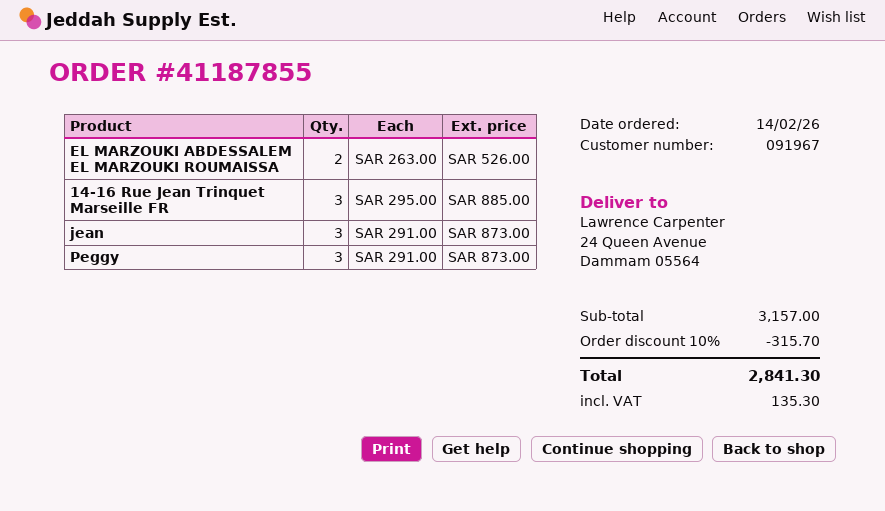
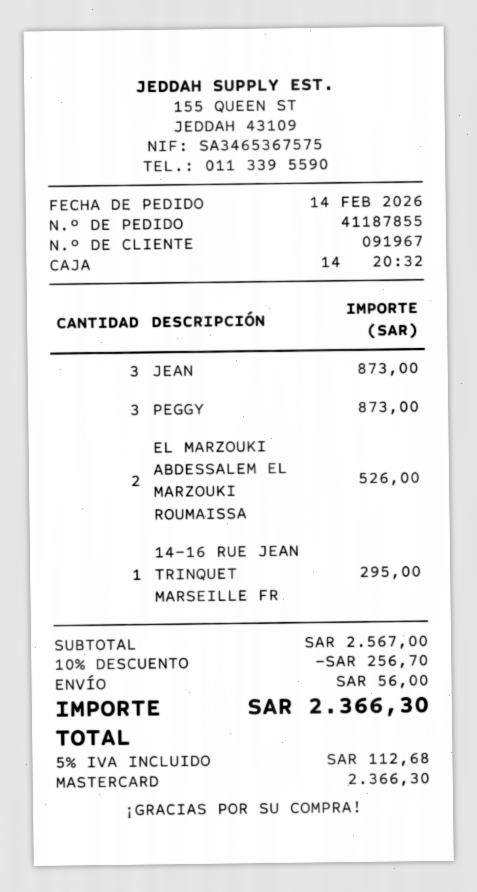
14-16 Rue Jean Trinquet Marseille FR: 3 for 885.00 -> 1 for 295.00
subtotal: 3157.00 -> 2567.00
discount: 10% = 315.70 -> 10% = 256.70
shipping: none -> 56.00
tax: 135.30 -> 112.68
total: 2841.30 -> 2366.30

